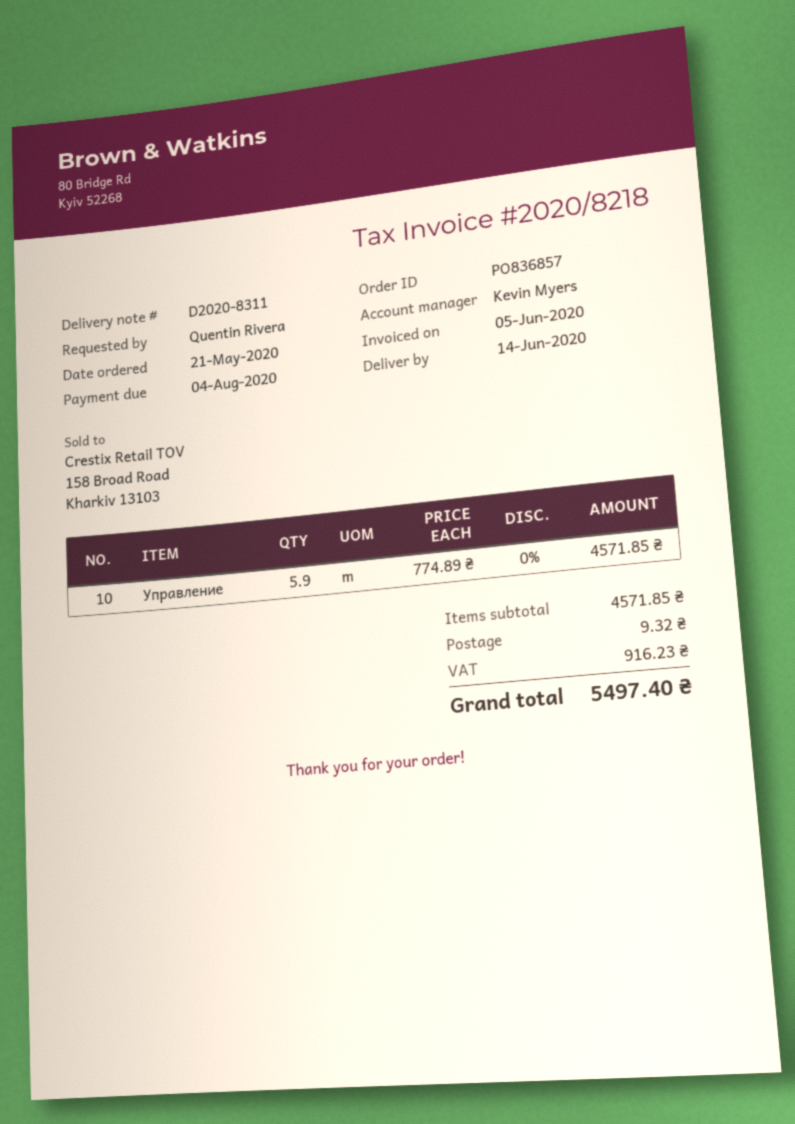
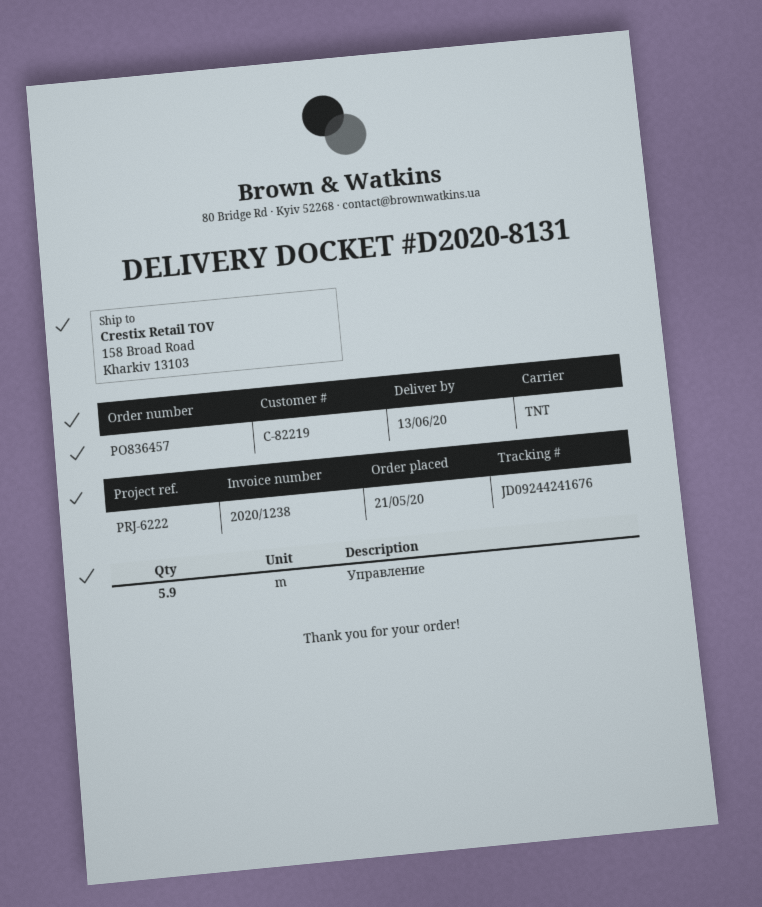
order number: PO836857 -> PO836457
delivery note number: D2020-8311 -> D2020-8131
delivery date: 2020-06-14 -> 2020-06-13
invoice number: 2020/8218 -> 2020/1238

